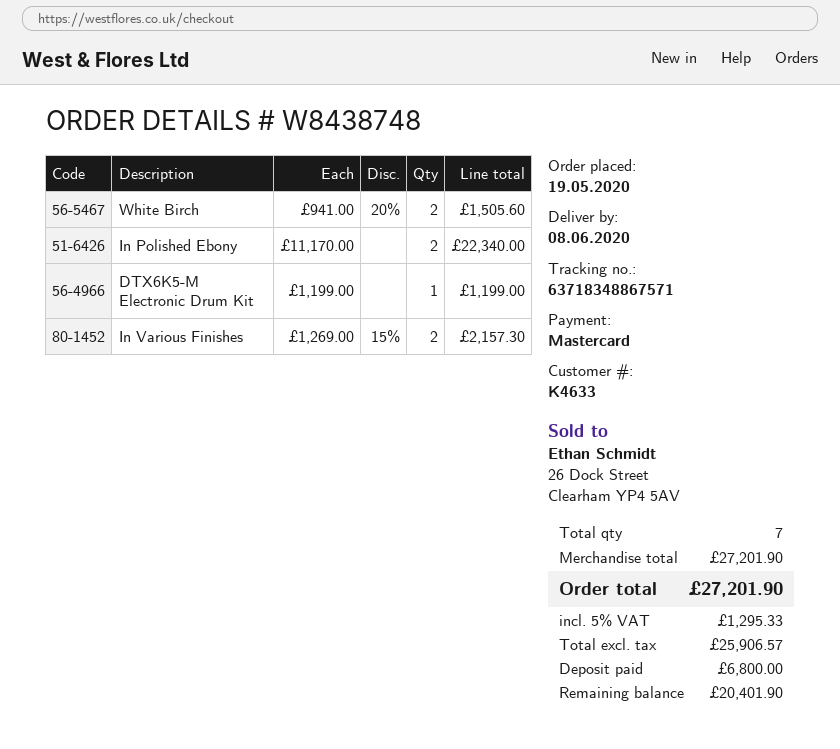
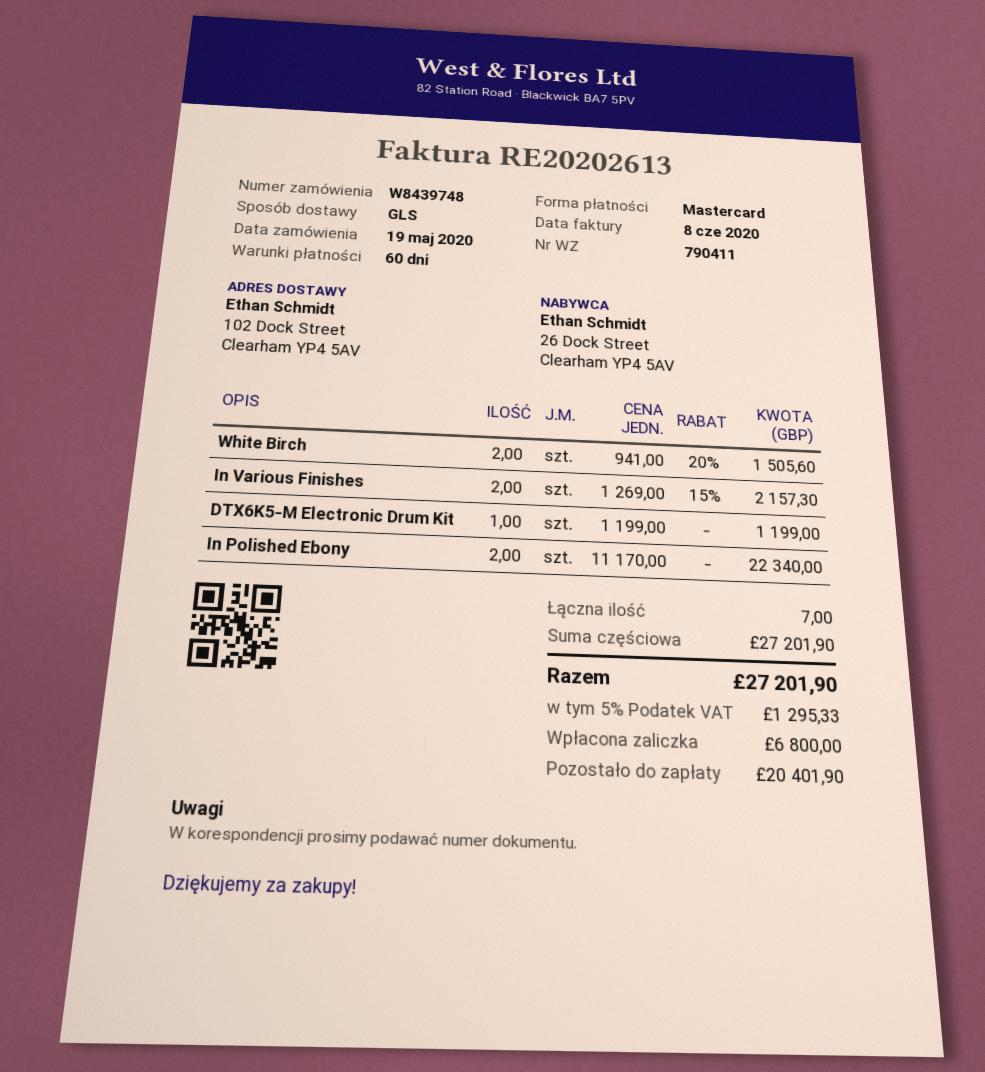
order number: W8438748 -> W8439748

